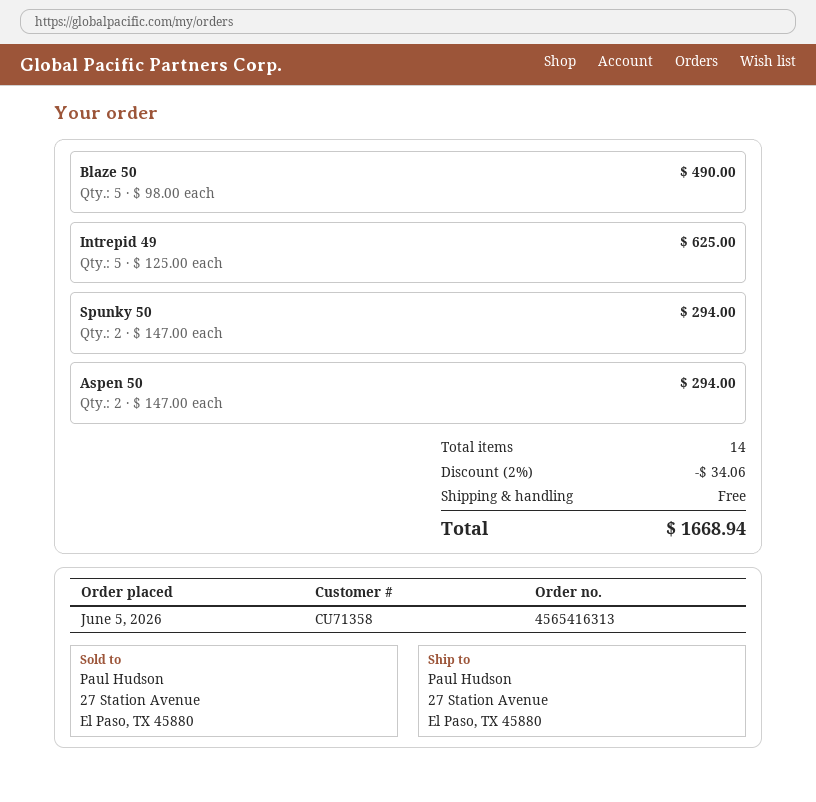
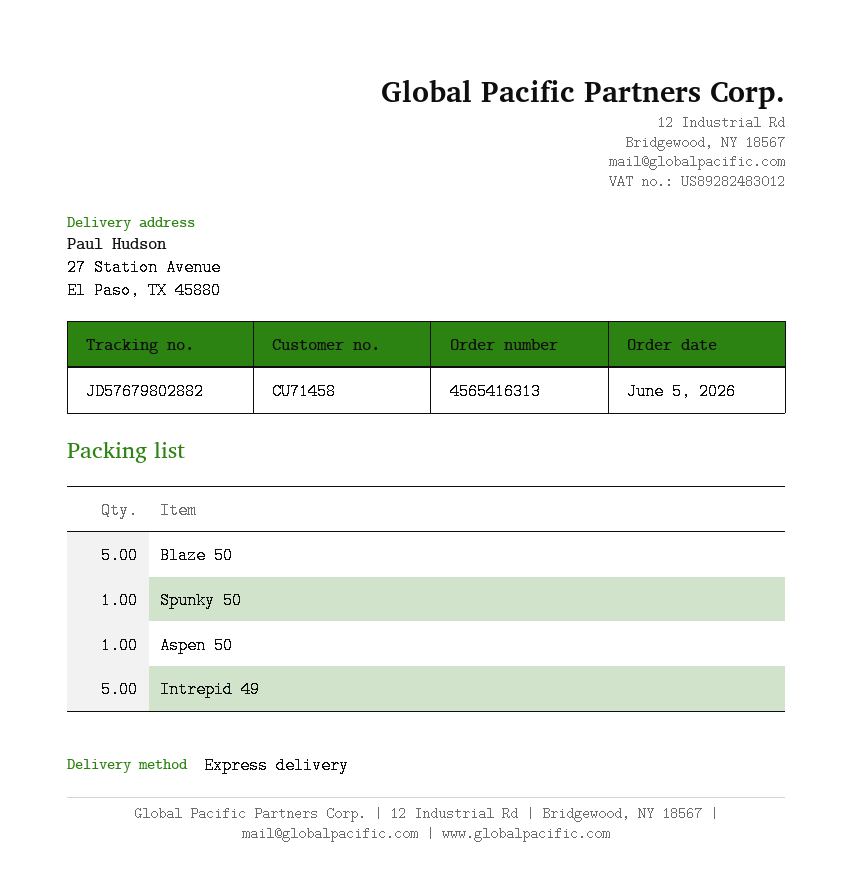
customer number: CU71358 -> CU71458
Spunky 50: 2 -> 1
Aspen 50: 2 -> 1

